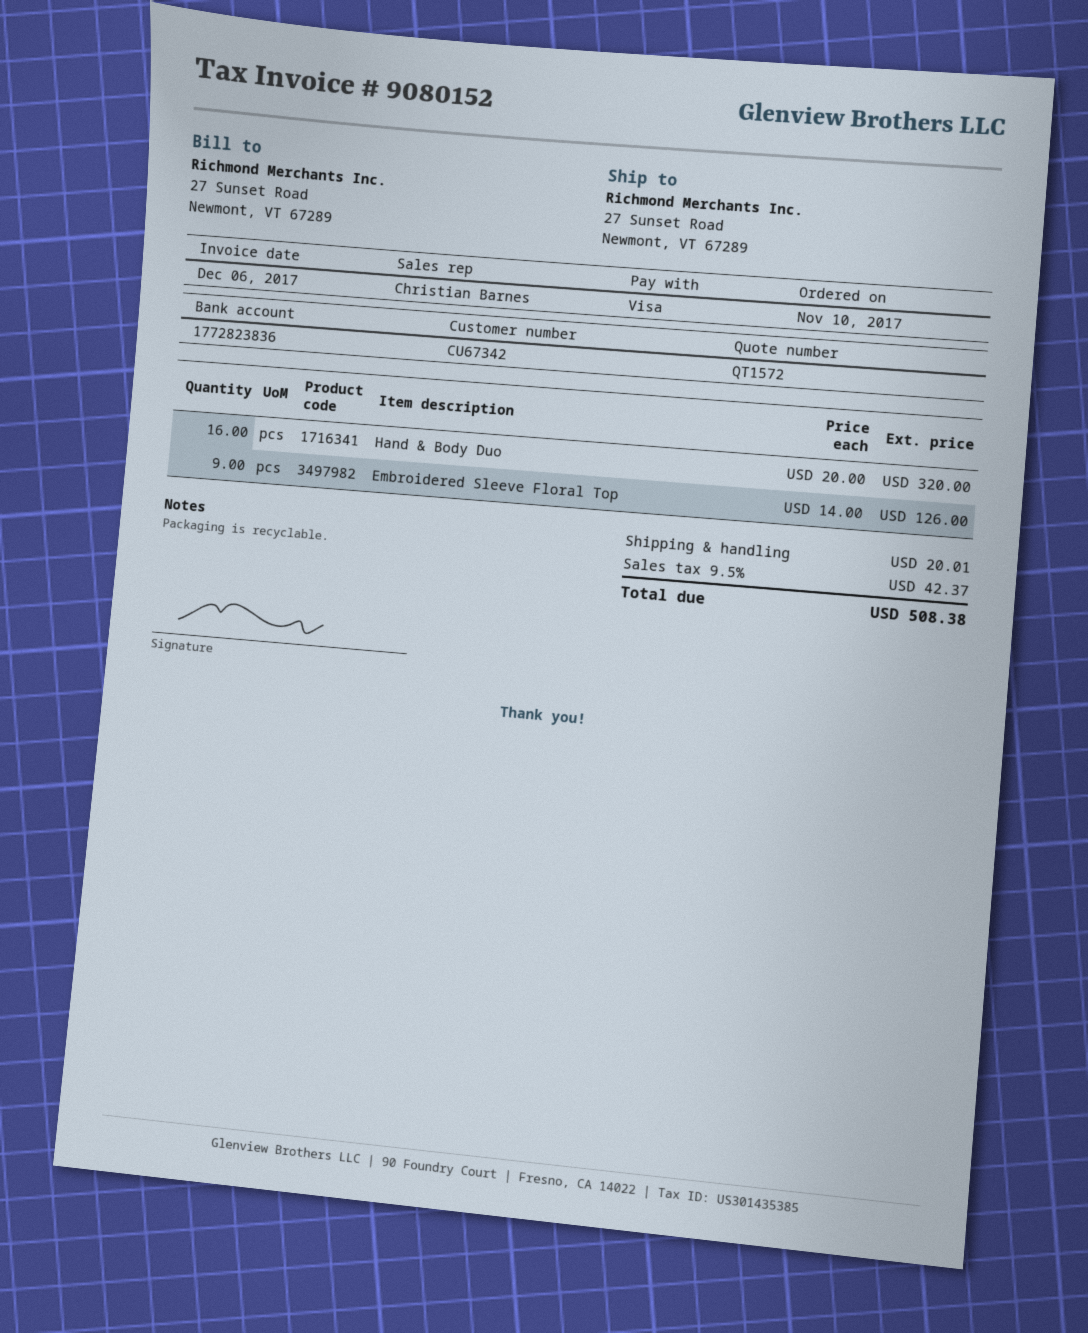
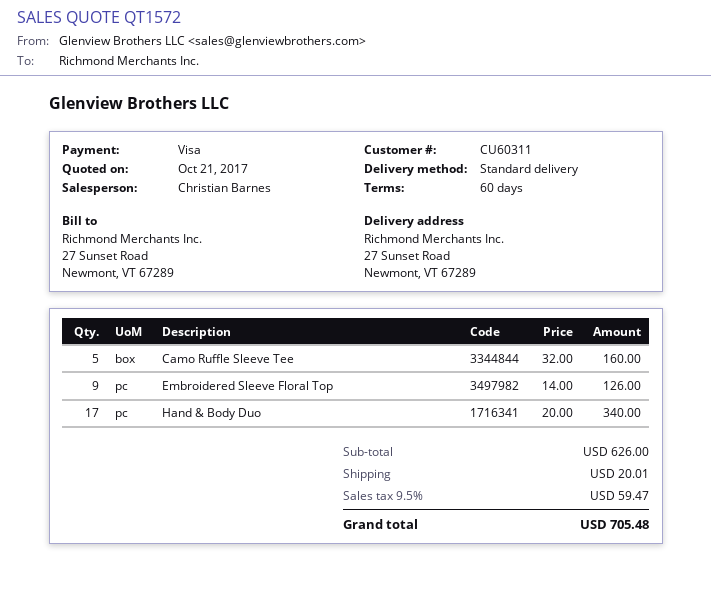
customer number: CU67342 -> CU60311
Hand & Body Duo: 16 x 20.00 = 320.00 -> 17 x 20.00 = 340.00
Camo Ruffle Sleeve Tee: none -> 5 x 32.00 = 160.00
tax: 9.5% = 42.37 -> 9.5% = 59.47
total: 508.38 -> 705.48

